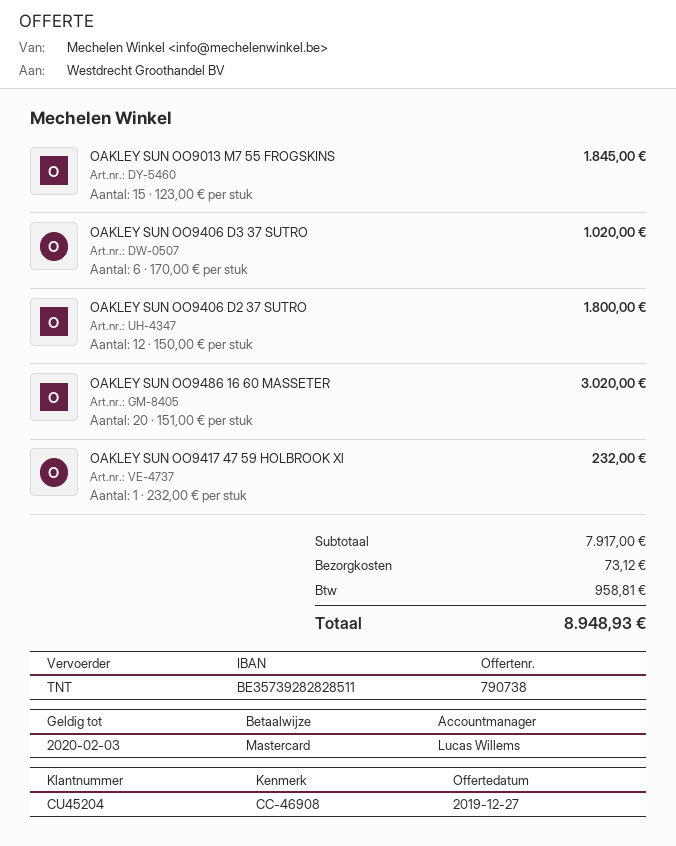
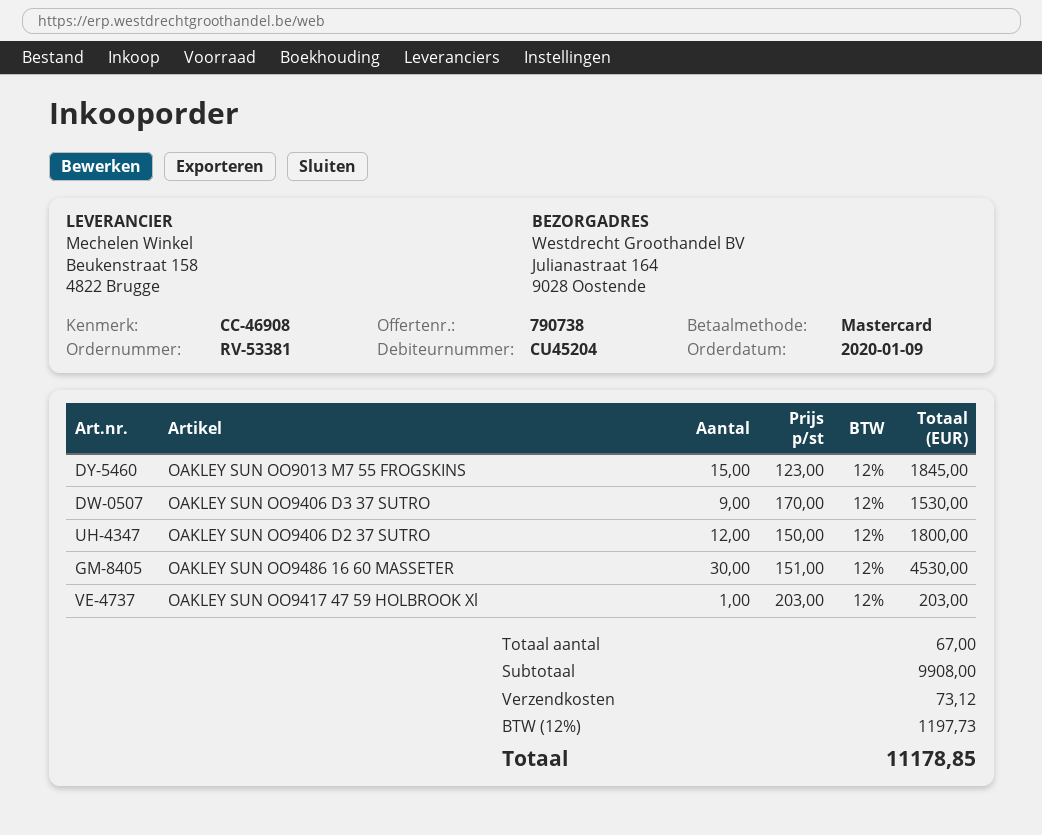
OAKLEY SUN OO9406 D3 37 SUTRO: 6 x 170.00 = 1020.00 -> 9 x 170.00 = 1530.00
OAKLEY SUN OO9486 16 60 MASSETER: 20 x 151.00 = 3020.00 -> 30 x 151.00 = 4530.00
OAKLEY SUN OO9417 47 59 HOLBROOK Xl: 1 x 232.00 = 232.00 -> 1 x 203.00 = 203.00
subtotal: 7917.00 -> 9908.00
tax: 958.81 -> 1197.73
total: 8948.93 -> 11178.85

